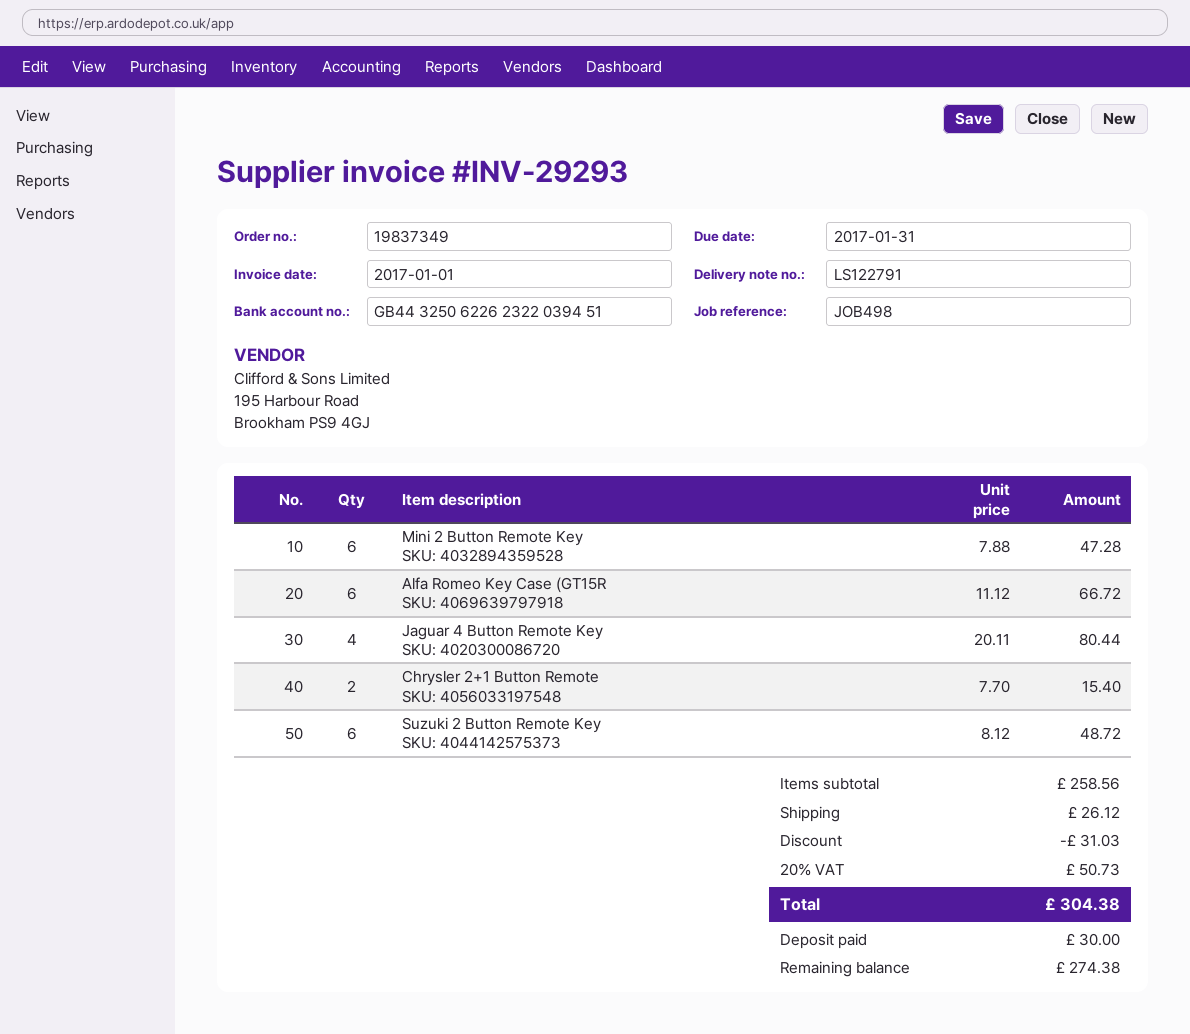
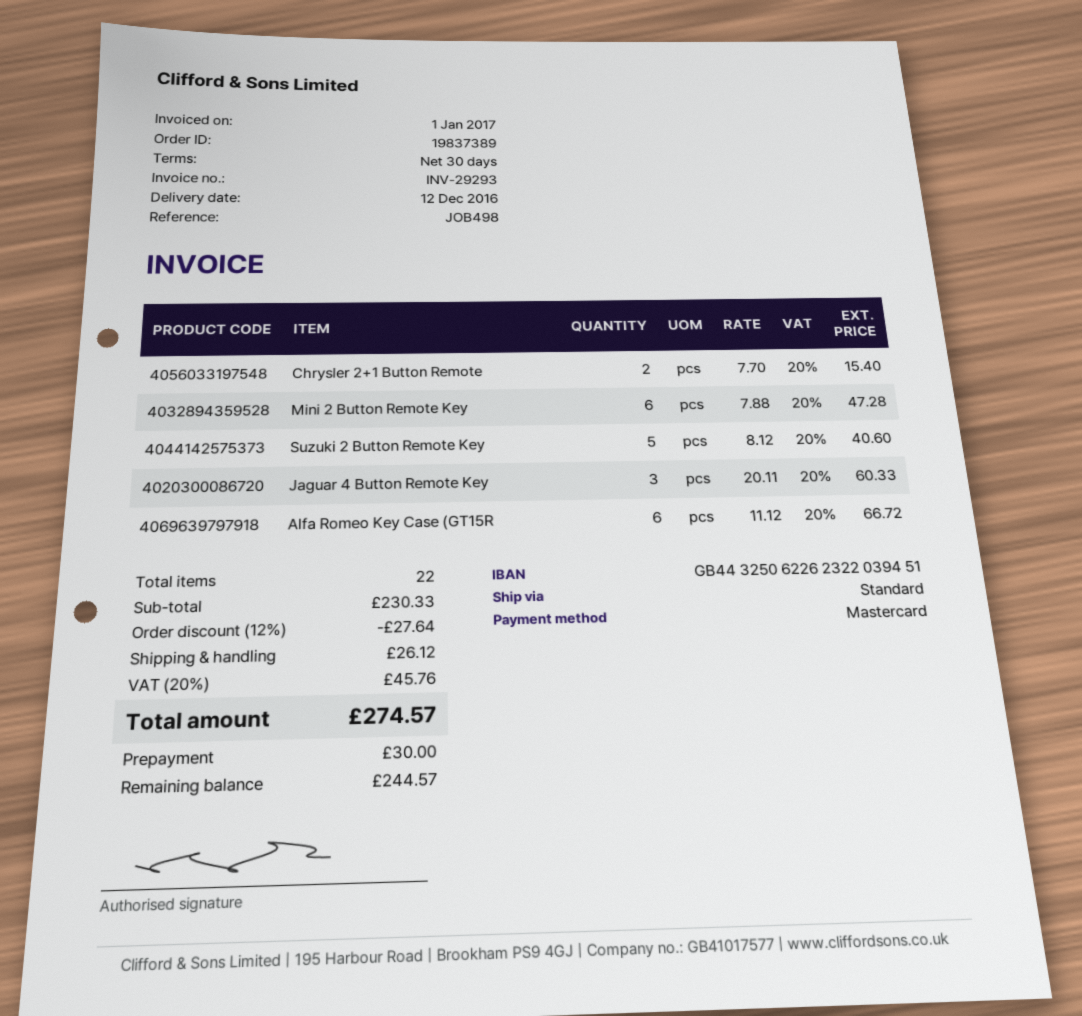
order number: 19837349 -> 19837389
Jaguar 4 Button Remote Key: 4 x 20.11 = 80.44 -> 3 x 20.11 = 60.33
Suzuki 2 Button Remote Key: 6 x 8.12 = 48.72 -> 5 x 8.12 = 40.60
subtotal: 258.56 -> 230.33
discount: 31.03 -> 27.64
tax: 20% = 50.73 -> 20% = 45.76
total: 304.38 -> 274.57
balance: 274.38 -> 244.57

